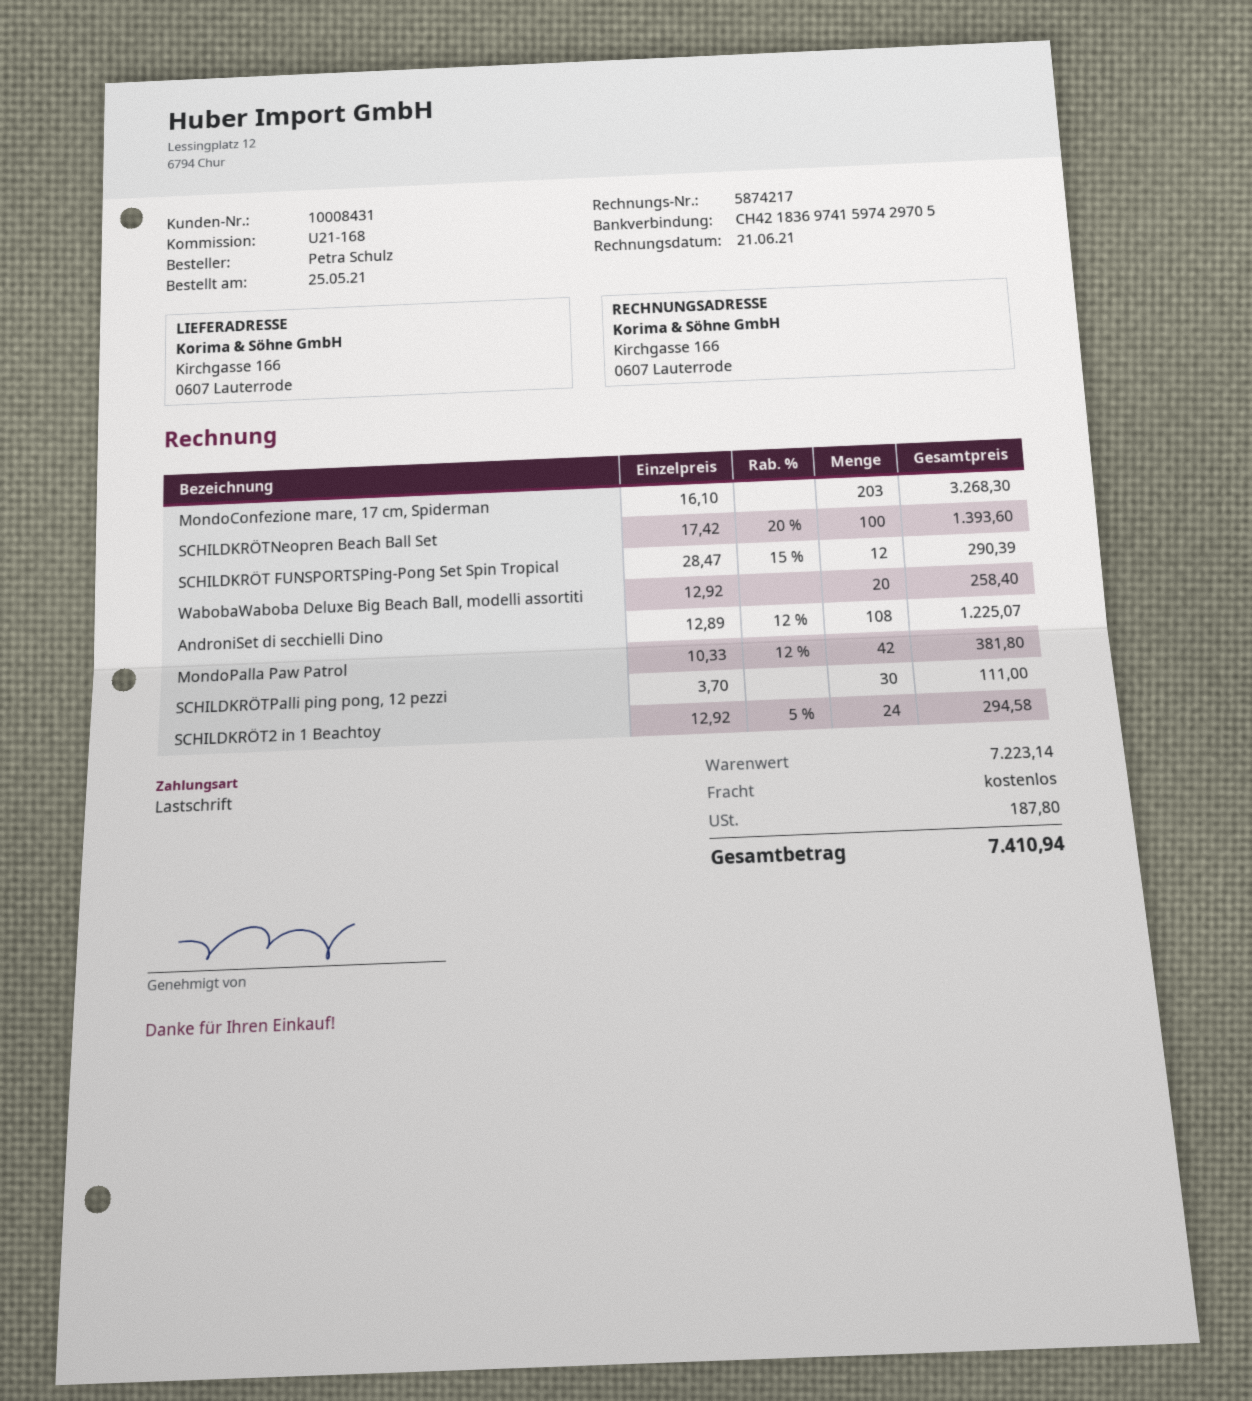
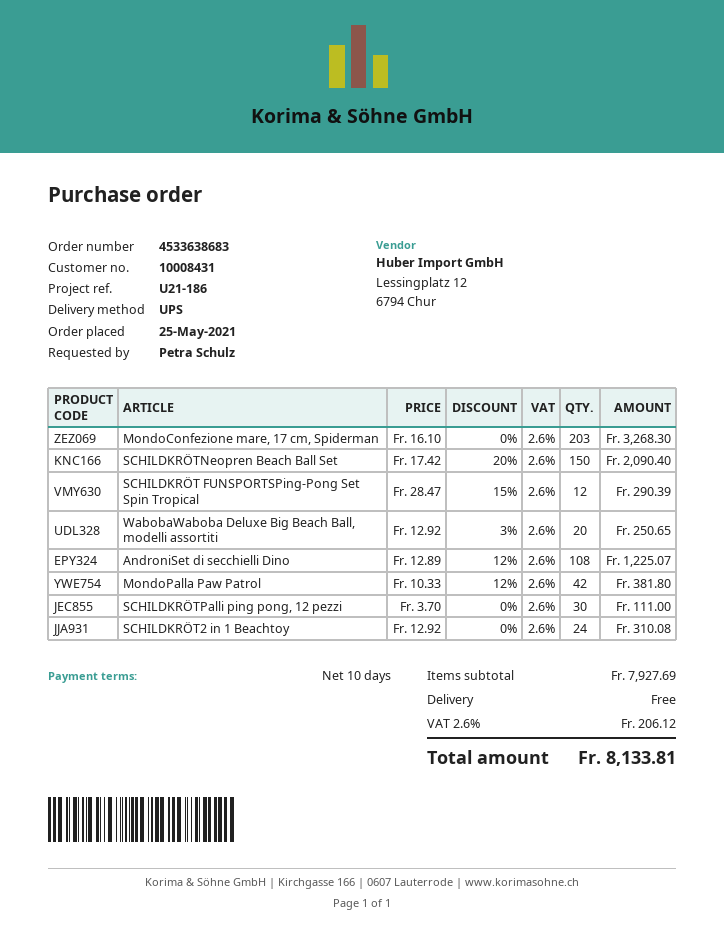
reference: U21-168 -> U21-186
SCHILDKRÖTNeopren Beach Ball Set: 100 x 17.42 - 20% = 1393.60 -> 150 x 17.42 - 20% = 2090.40
WabobaWaboba Deluxe Big Beach Ball, modelli assortiti: 20 x 12.92 = 258.40 -> 20 x 12.92 - 3% = 250.65
SCHILDKRÖT2 in 1 Beachtoy: 24 x 12.92 - 5% = 294.58 -> 24 x 12.92 = 310.08
subtotal: 7223.14 -> 7927.69
tax: 187.80 -> 206.12
total: 7410.94 -> 8133.81

